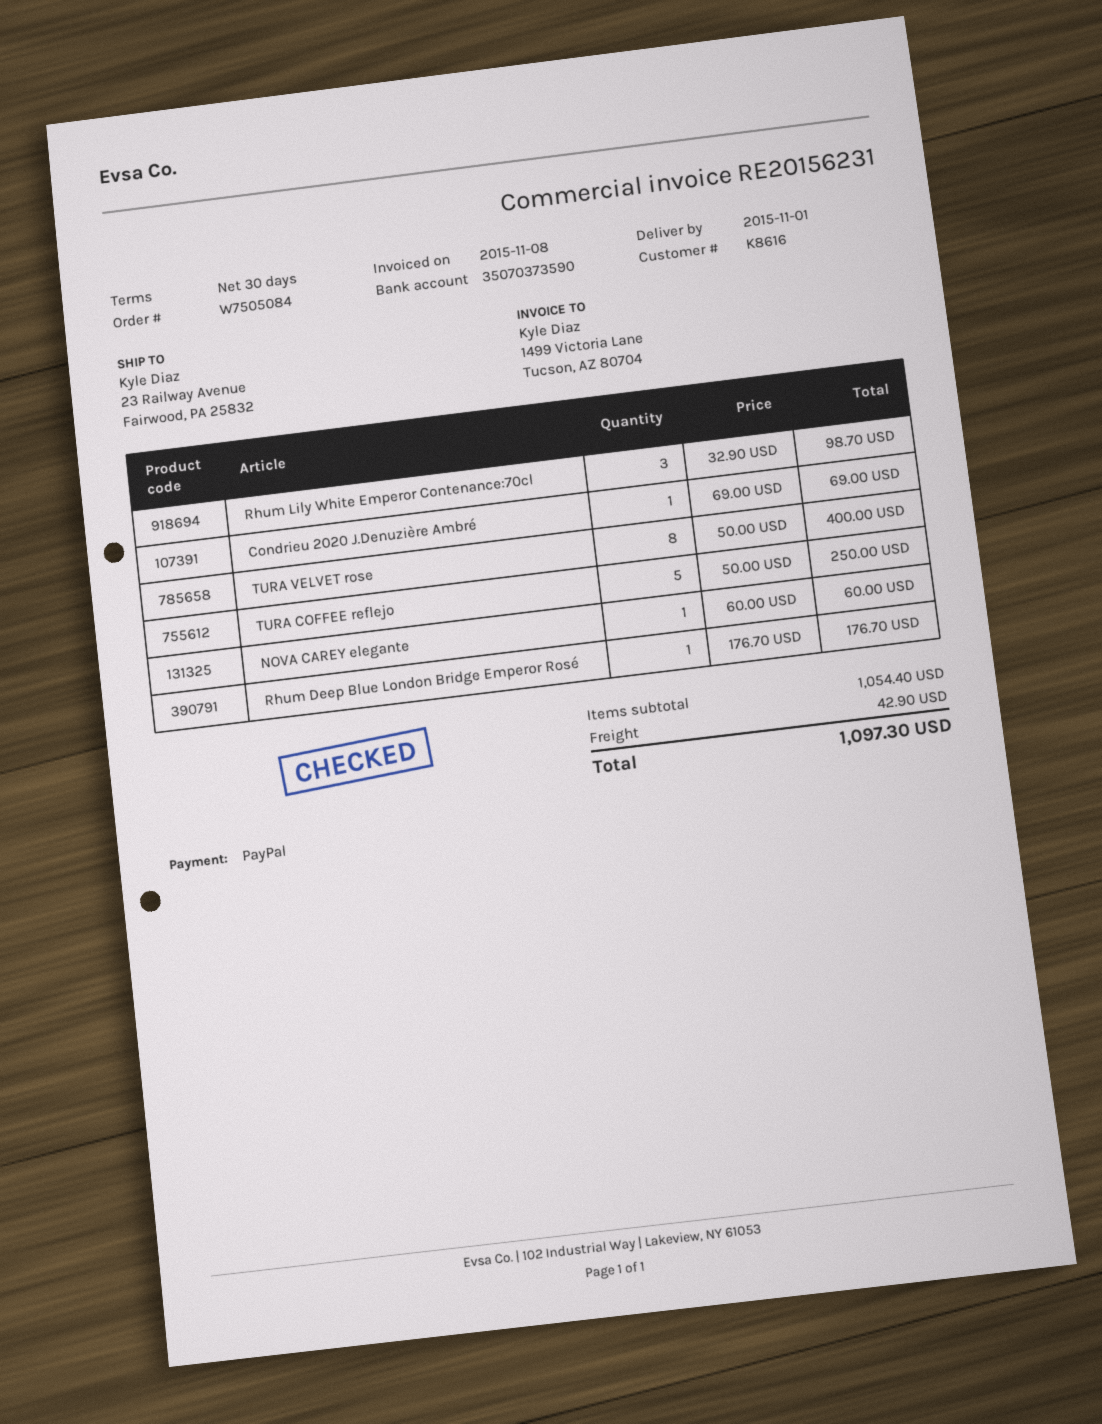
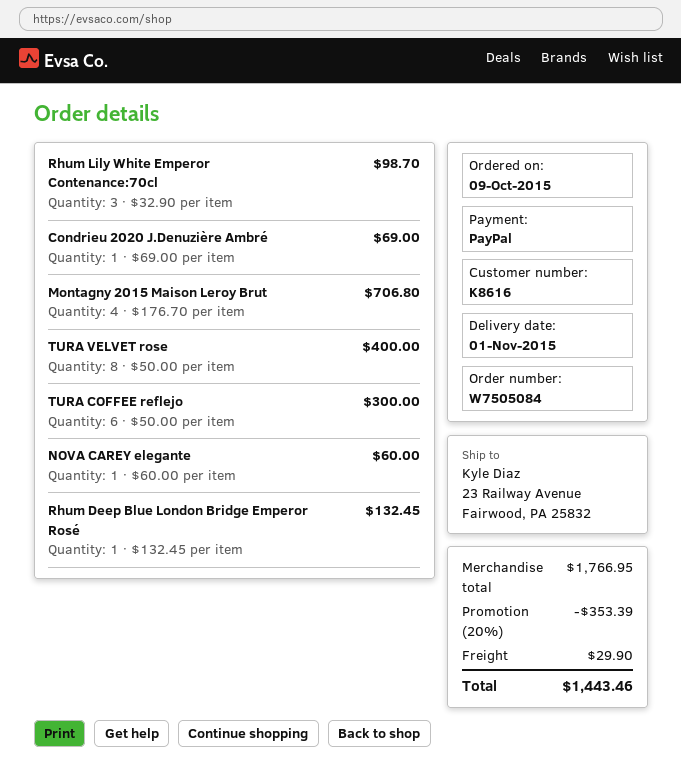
TURA COFFEE reflejo: 5 x 50.00 = 250.00 -> 6 x 50.00 = 300.00
Rhum Deep Blue London Bridge Emperor Rosé: 1 x 176.70 = 176.70 -> 1 x 132.45 = 132.45
Montagny 2015 Maison Leroy Brut: none -> 4 x 176.70 = 706.80
subtotal: 1054.40 -> 1766.95
discount: none -> 20% = 353.39
shipping: 42.90 -> 29.90
total: 1097.30 -> 1443.46

